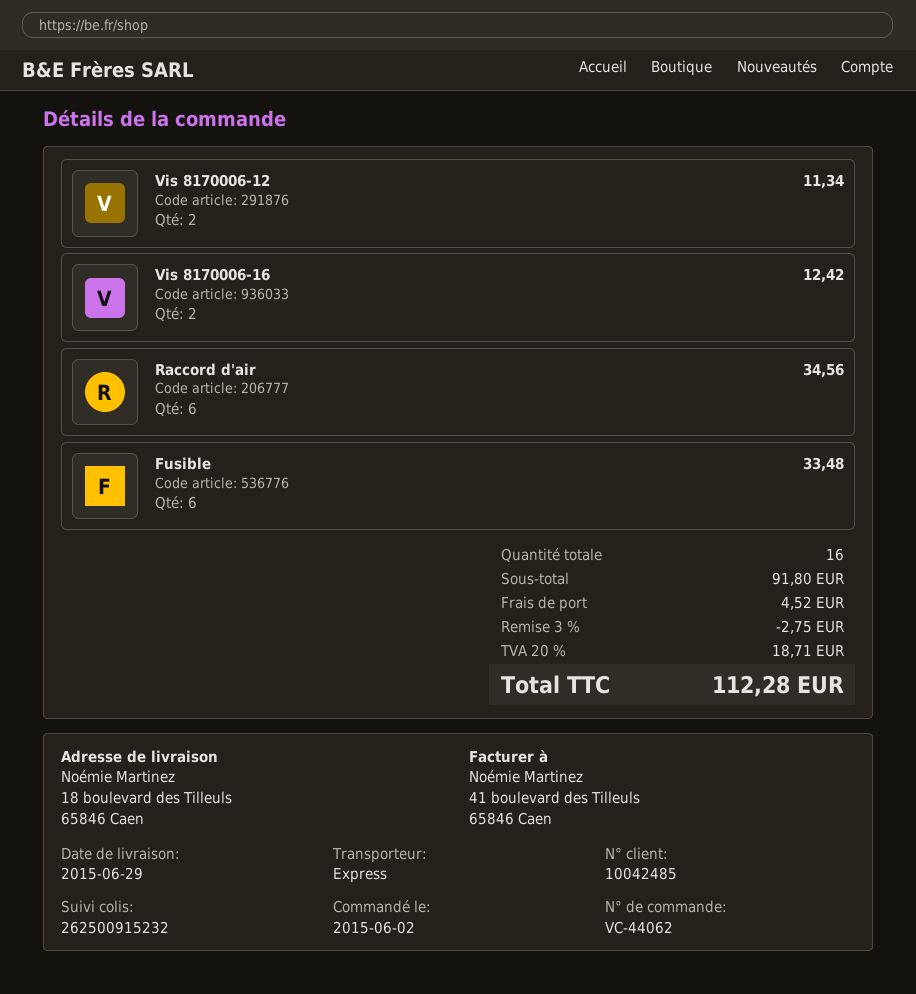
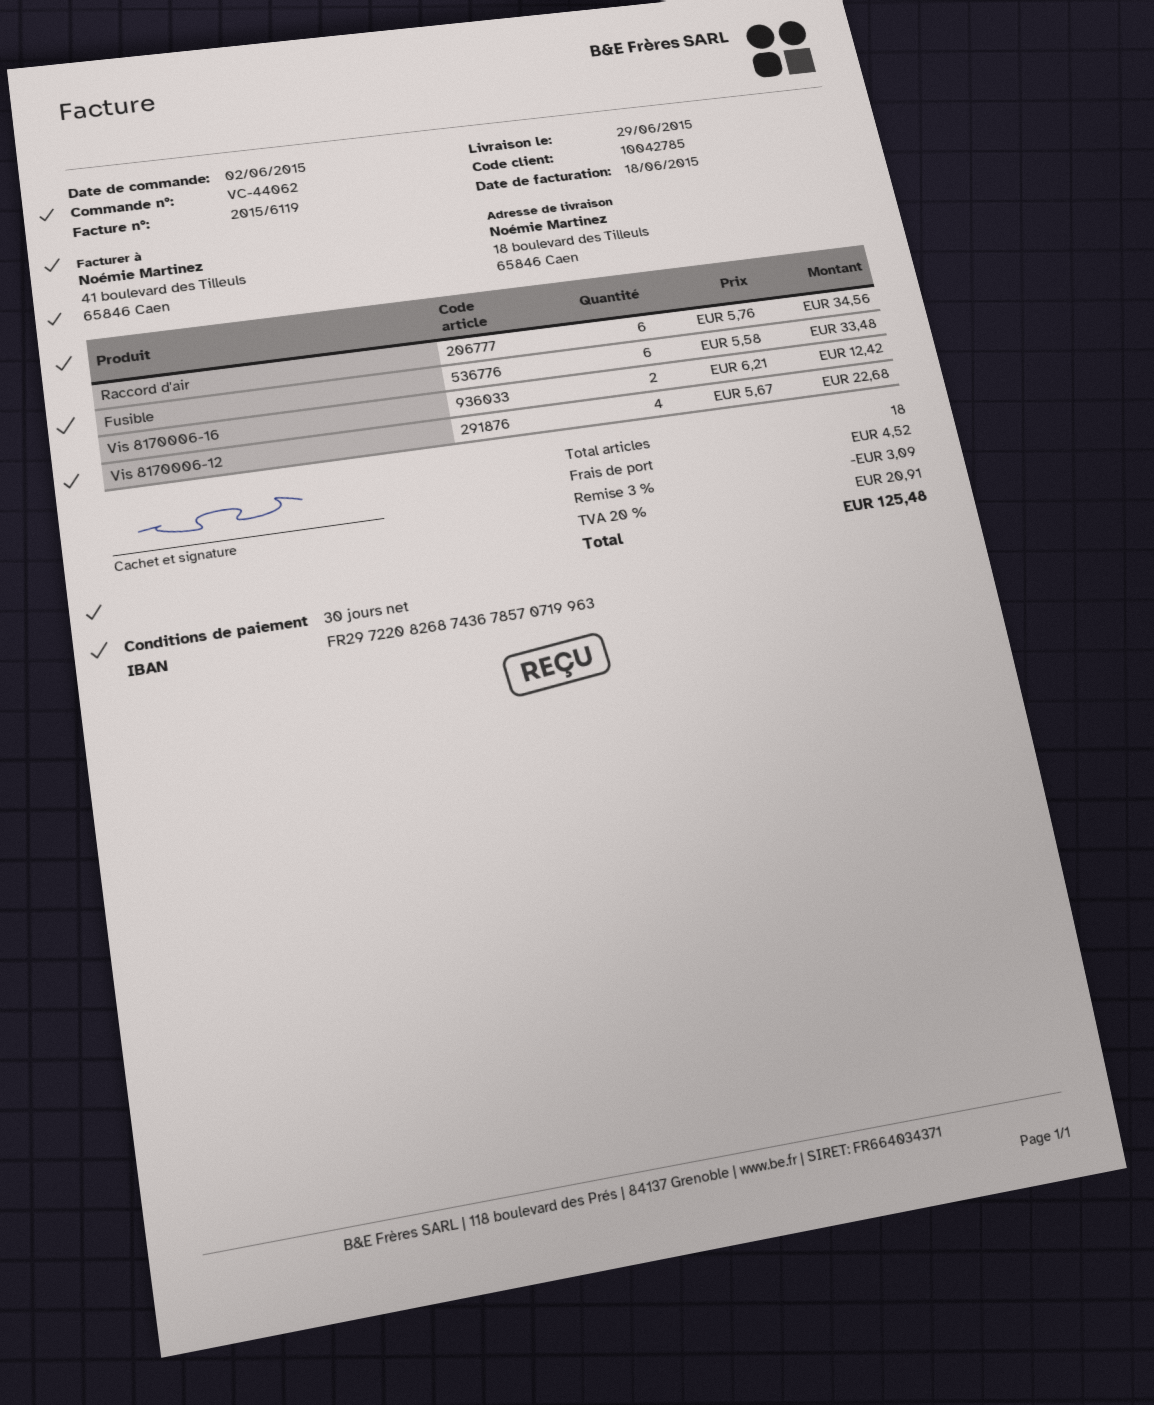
customer number: 10042485 -> 10042785
Vis 8170006-12: 2 for 11.34 -> 4 for 22.68
total quantity: 16 -> 18
discount: 3% = 2.75 -> 3% = 3.09
tax: 20% = 18.71 -> 20% = 20.91
total: 112.28 -> 125.48

